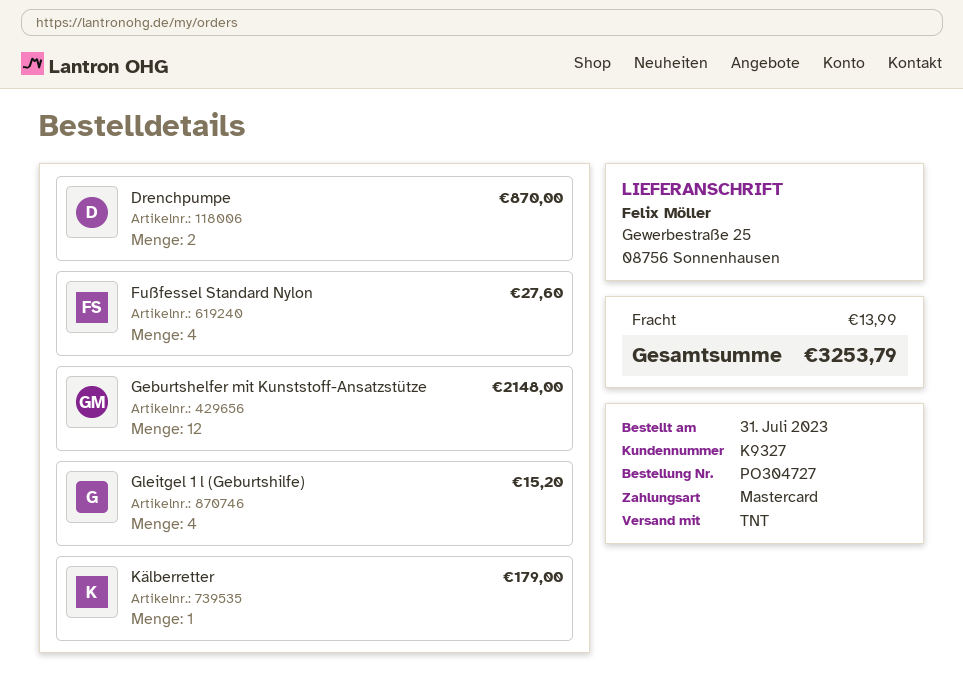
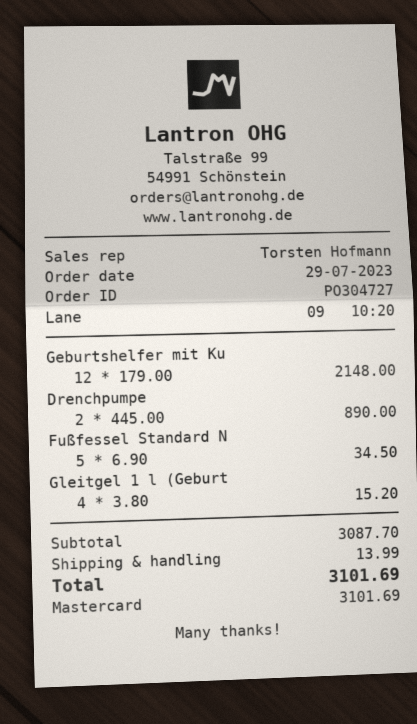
order date: 2023-07-31 -> 2023-07-29
Drenchpumpe: 2 for 870.00 -> 2 for 890.00
Fußfessel Standard Nylon: 4 for 27.60 -> 5 for 34.50
Kälberretter: 1 for 179.00 -> none
total: 3253.79 -> 3101.69

